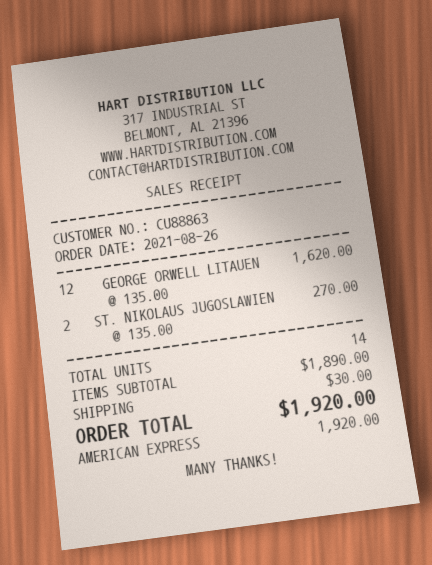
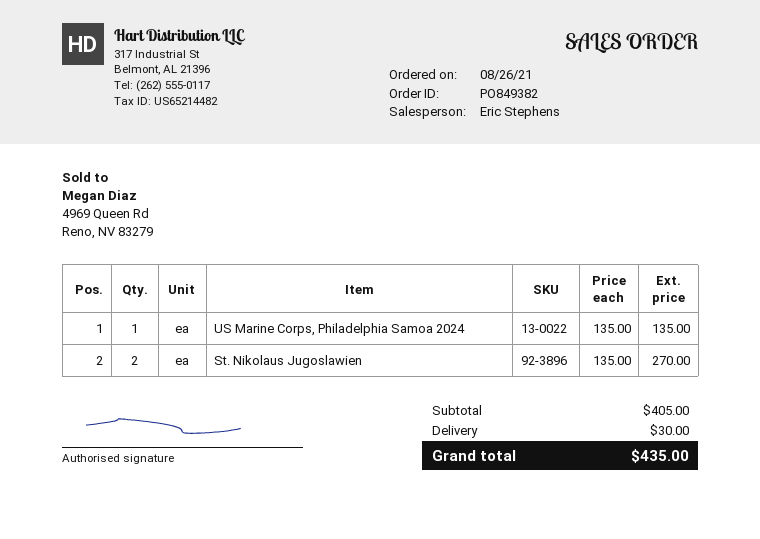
GEORGE ORWELL LITAUEN: 12 x 135.00 = 1620.00 -> none
US Marine Corps, Philadelphia Samoa 2024: none -> 1 x 135.00 = 135.00
subtotal: 1890.00 -> 405.00
total: 1920.00 -> 435.00

